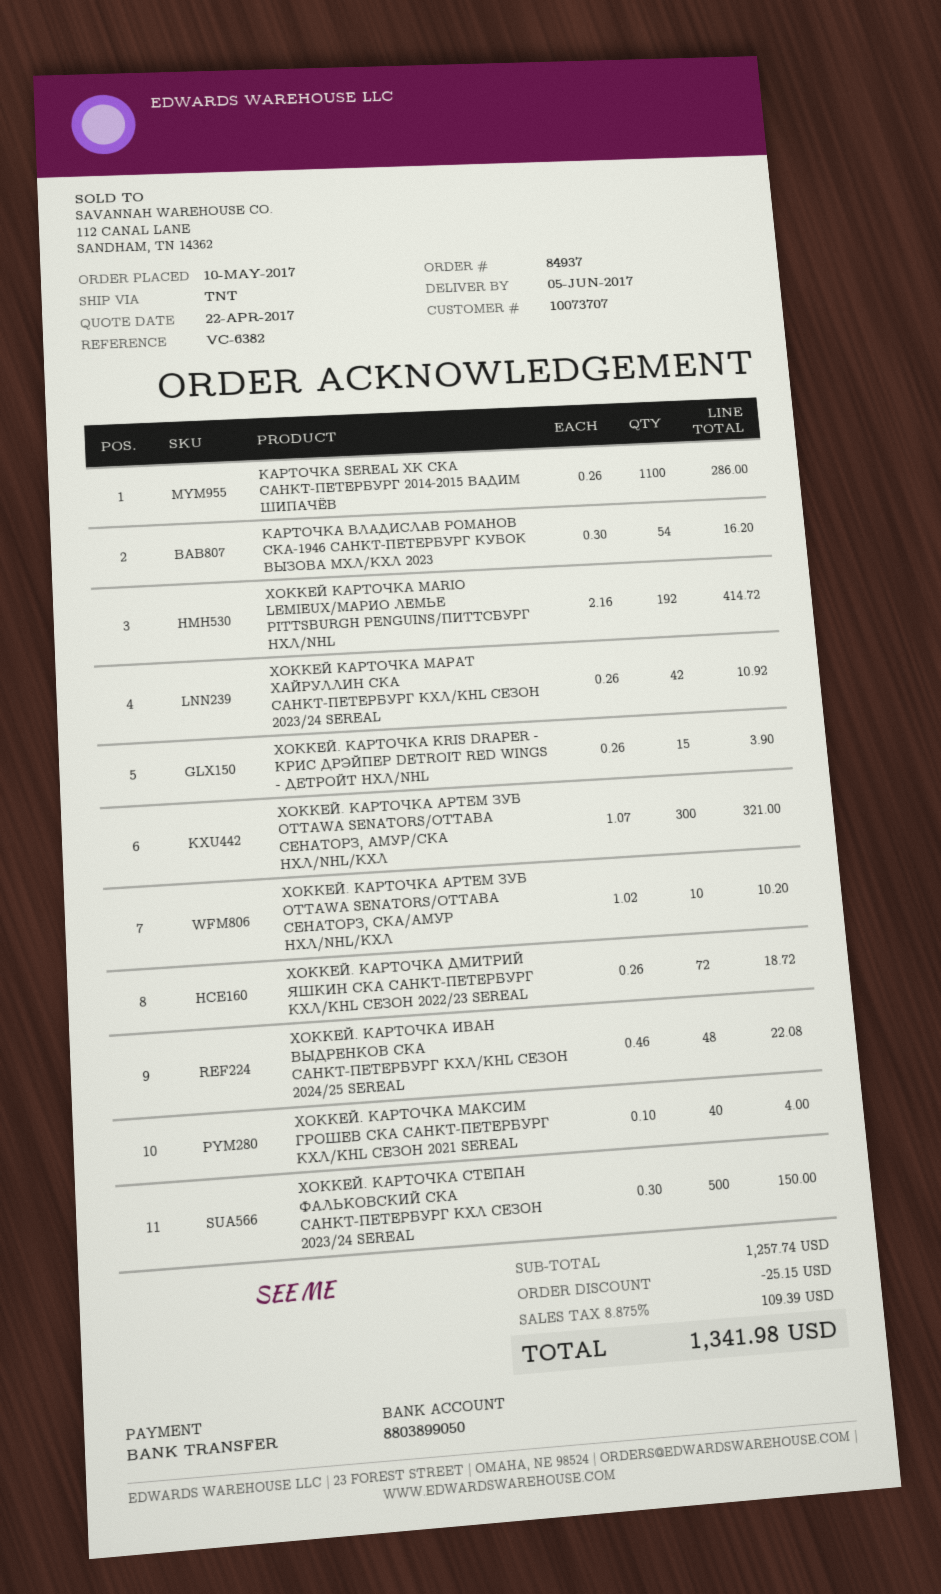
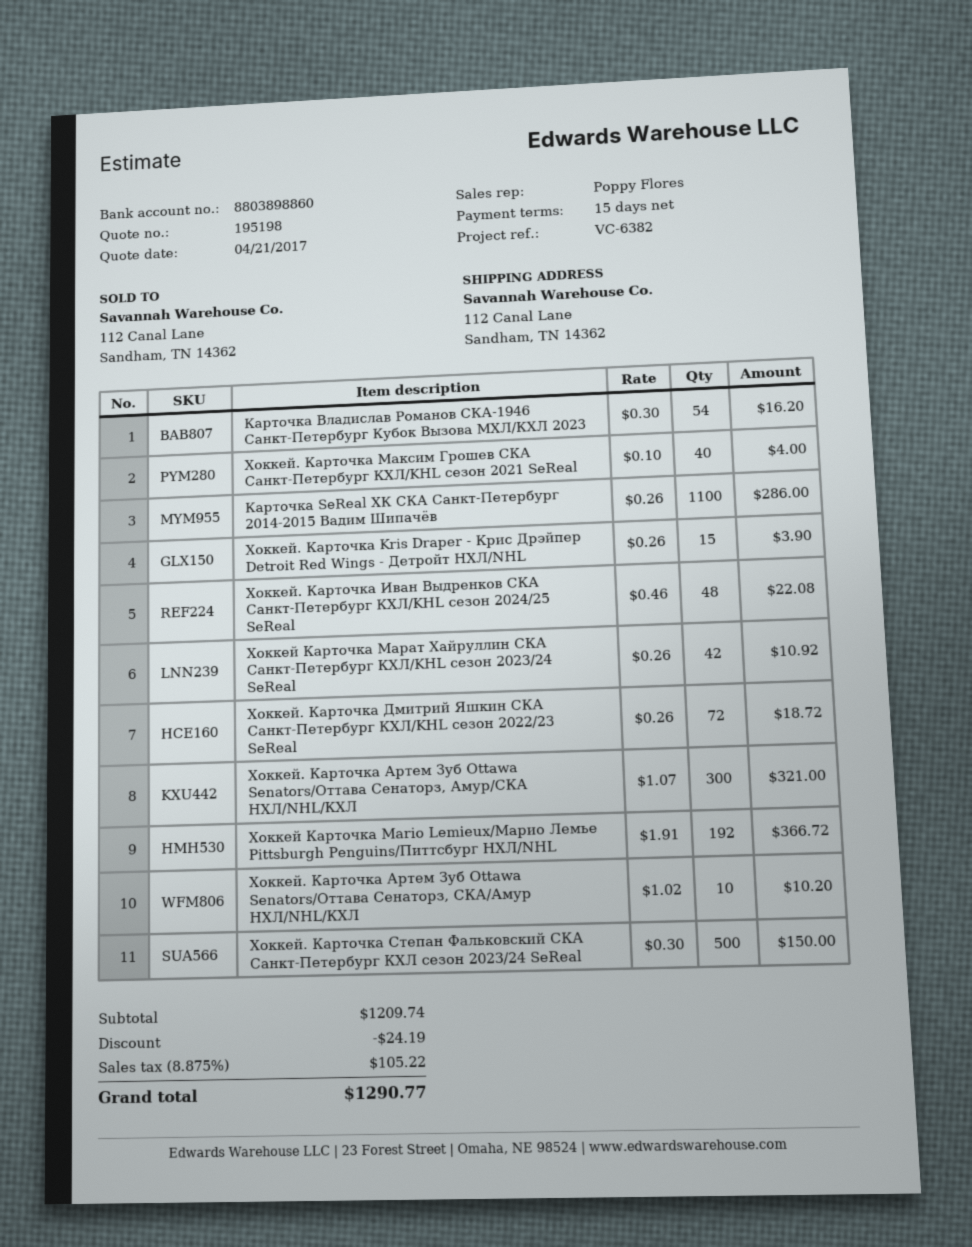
quote date: 2017-04-22 -> 2017-04-21
bank account: 8803899050 -> 8803898860
ХОККЕЙ КАРТОЧКА MARIO LEMIEUX/МАРИО ЛЕМЬЕ PITTSBURGH PENGUINS/ПИТТСБУРГ НХЛ/NHL: 192 x 2.16 = 414.72 -> 192 x 1.91 = 366.72
subtotal: 1257.74 -> 1209.74
discount: 25.15 -> 24.19
tax: 8.875% = 109.39 -> 8.875% = 105.22
total: 1341.98 -> 1290.77

